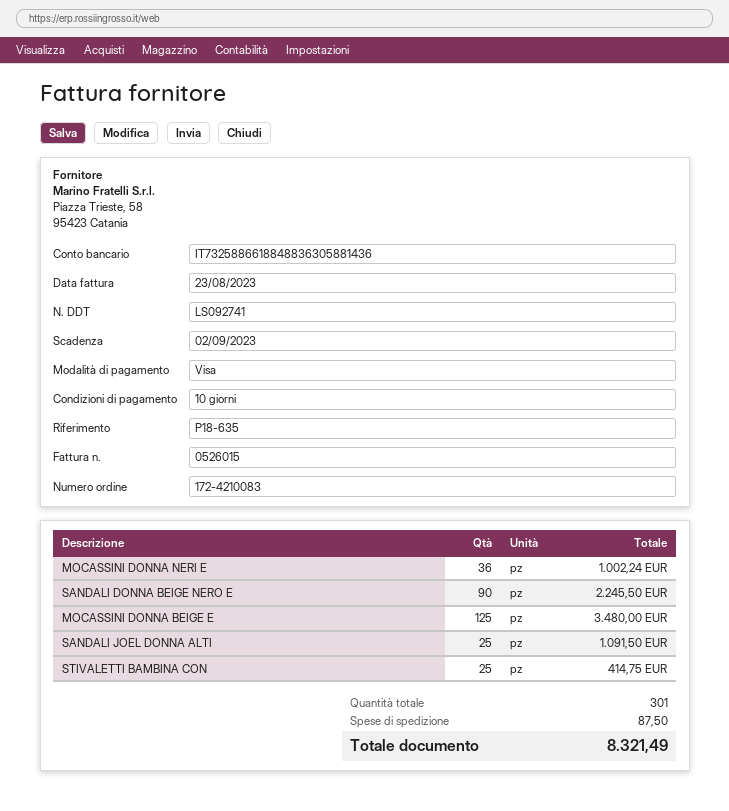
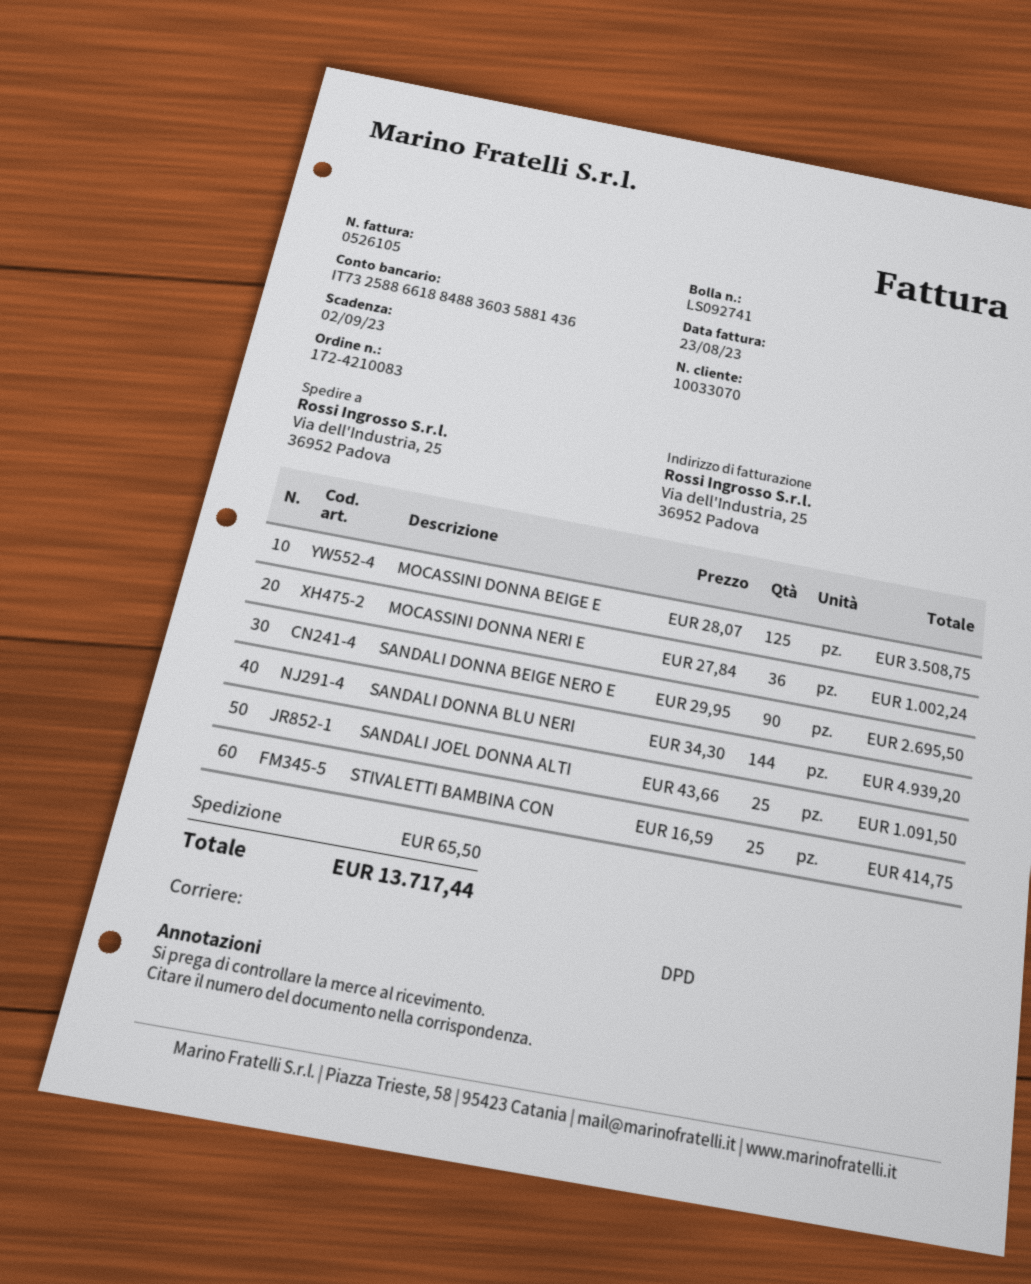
invoice number: 0526015 -> 0526105
bank account: IT7325886618848836305881436 -> IT7325886618848836035881436
SANDALI DONNA BEIGE NERO E: 90 for 2245.50 -> 90 for 2695.50
MOCASSINI DONNA BEIGE E: 125 for 3480.00 -> 125 for 3508.75
SANDALI DONNA BLU NERI: none -> 144 for 4939.20
shipping: 87.50 -> 65.50
total: 8321.49 -> 13717.44

